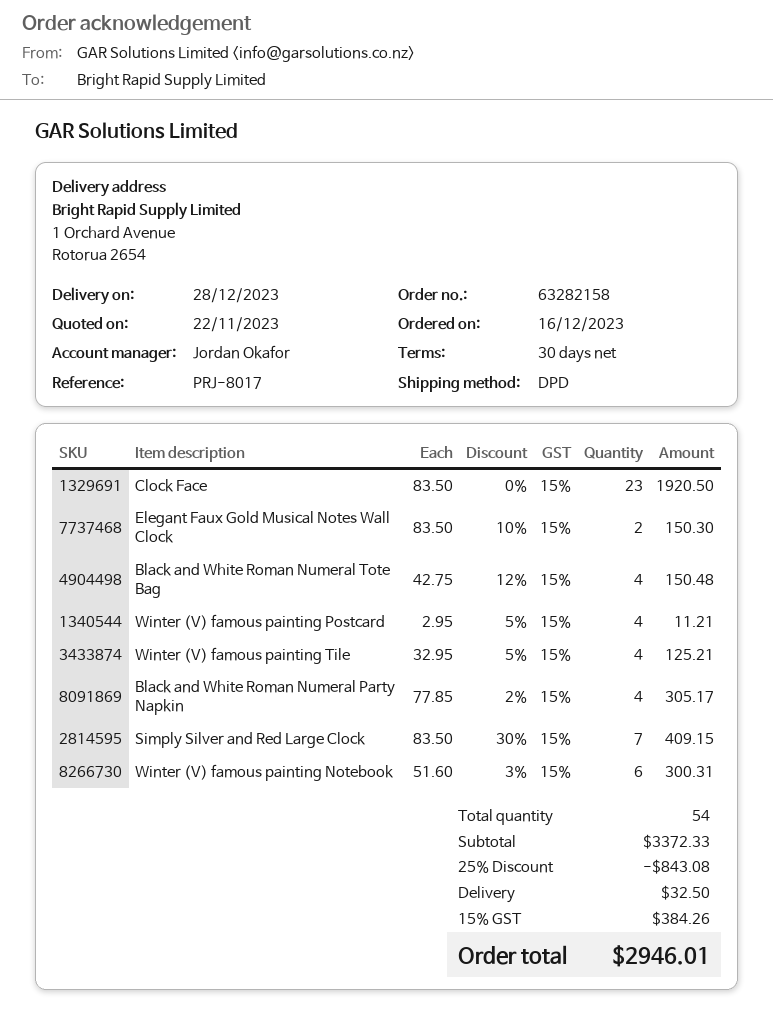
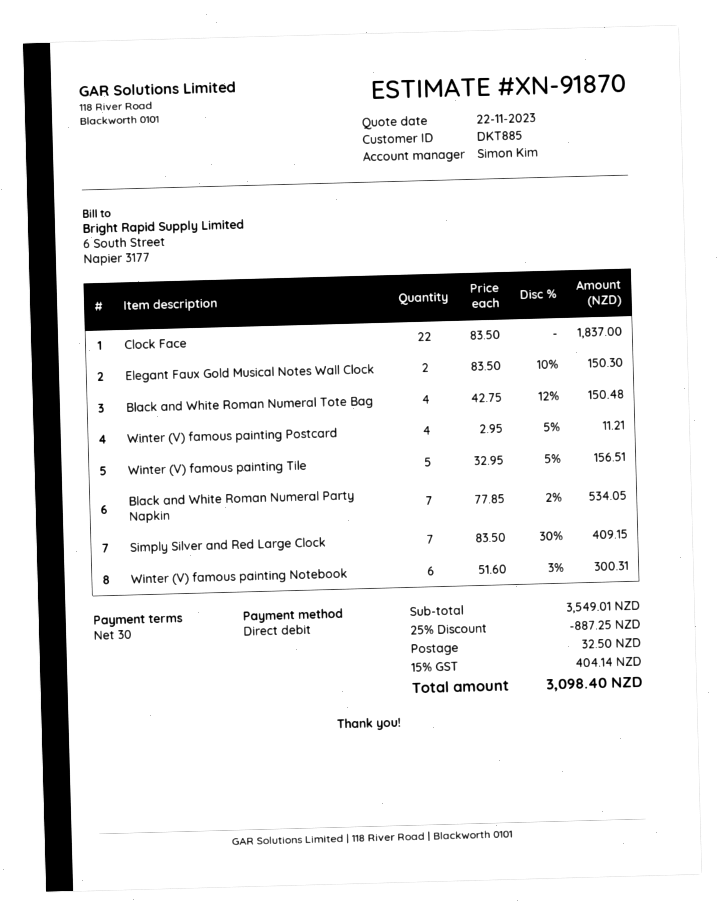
sales rep: Jordan Okafor -> Simon Kim
Clock Face: 23 x 83.50 = 1920.50 -> 22 x 83.50 = 1837.00
Winter (V) famous painting Tile: 4 x 32.95 - 5% = 125.21 -> 5 x 32.95 - 5% = 156.51
Black and White Roman Numeral Party Napkin: 4 x 77.85 - 2% = 305.17 -> 7 x 77.85 - 2% = 534.05
subtotal: 3372.33 -> 3549.01
discount: 25% = 843.08 -> 25% = 887.25
tax: 15% = 384.26 -> 15% = 404.14
total: 2946.01 -> 3098.40

